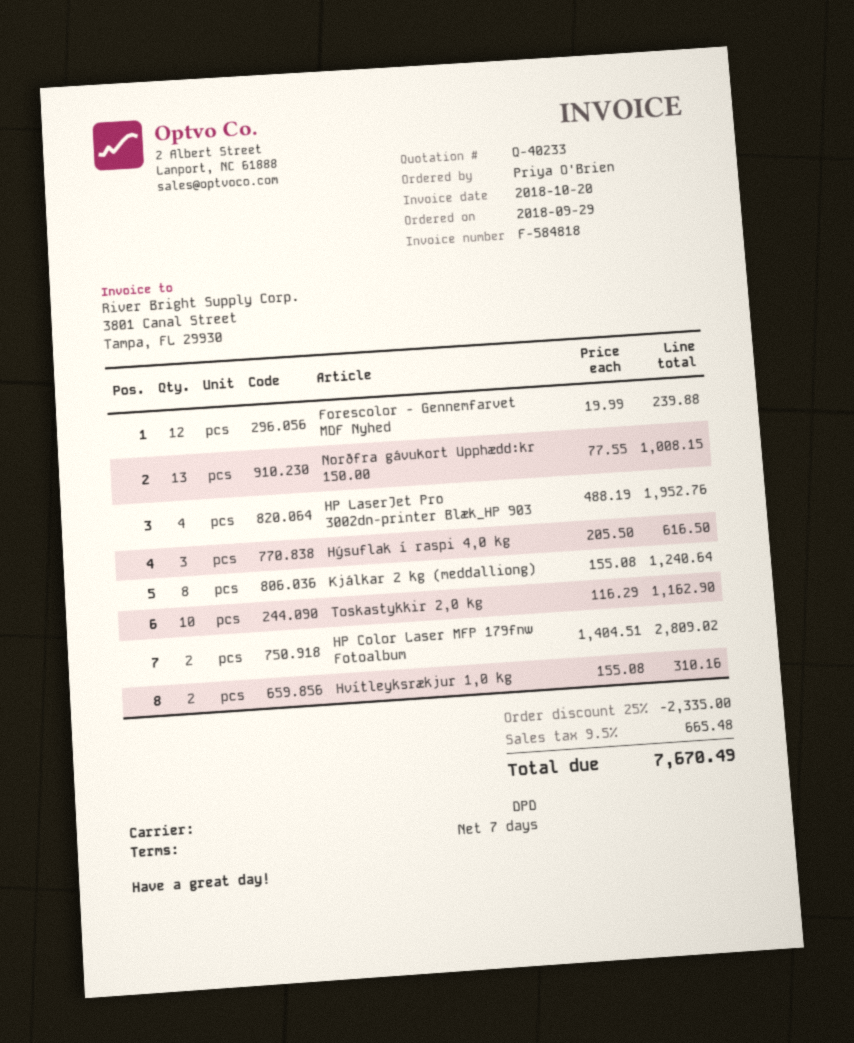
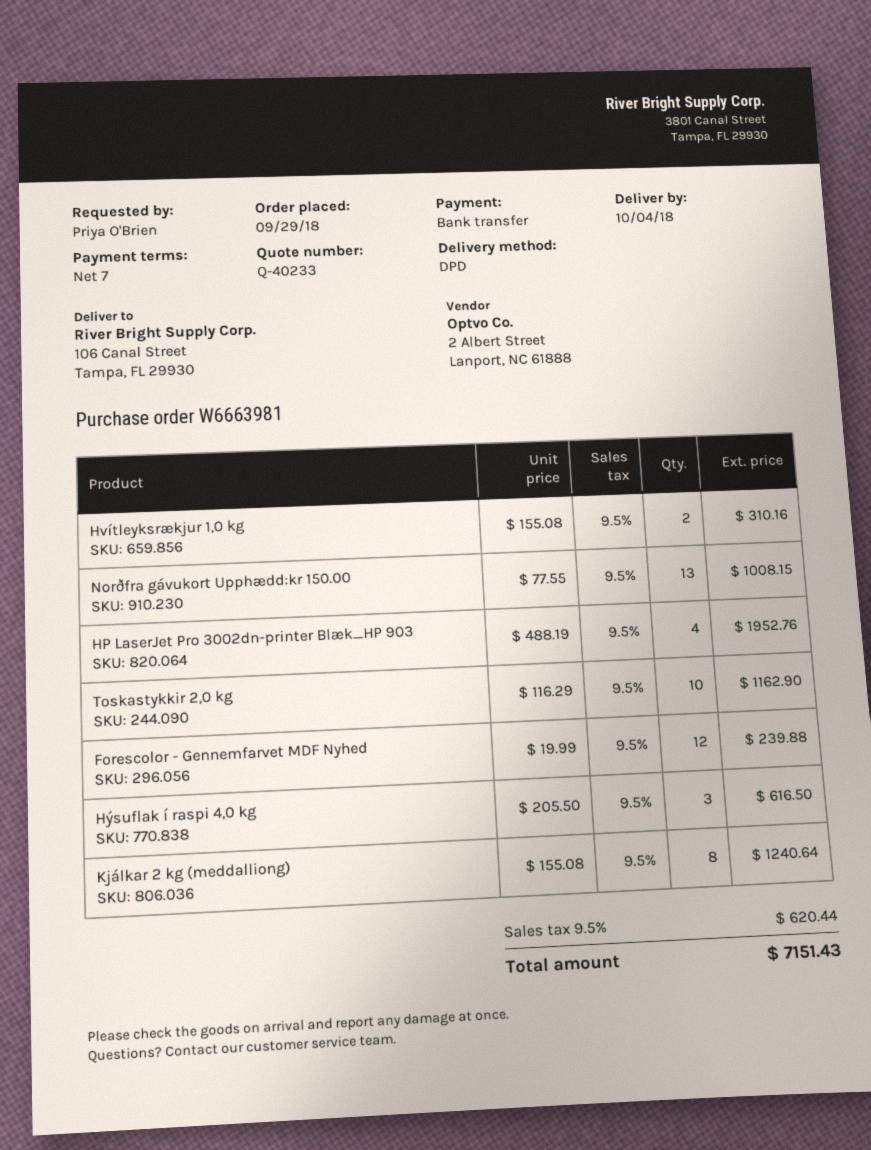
HP Color Laser MFP 179fnw Fotoalbum: 2 x 1404.51 = 2809.02 -> none
discount: 25% = 2335.00 -> none
tax: 9.5% = 665.48 -> 9.5% = 620.44
total: 7670.49 -> 7151.43

